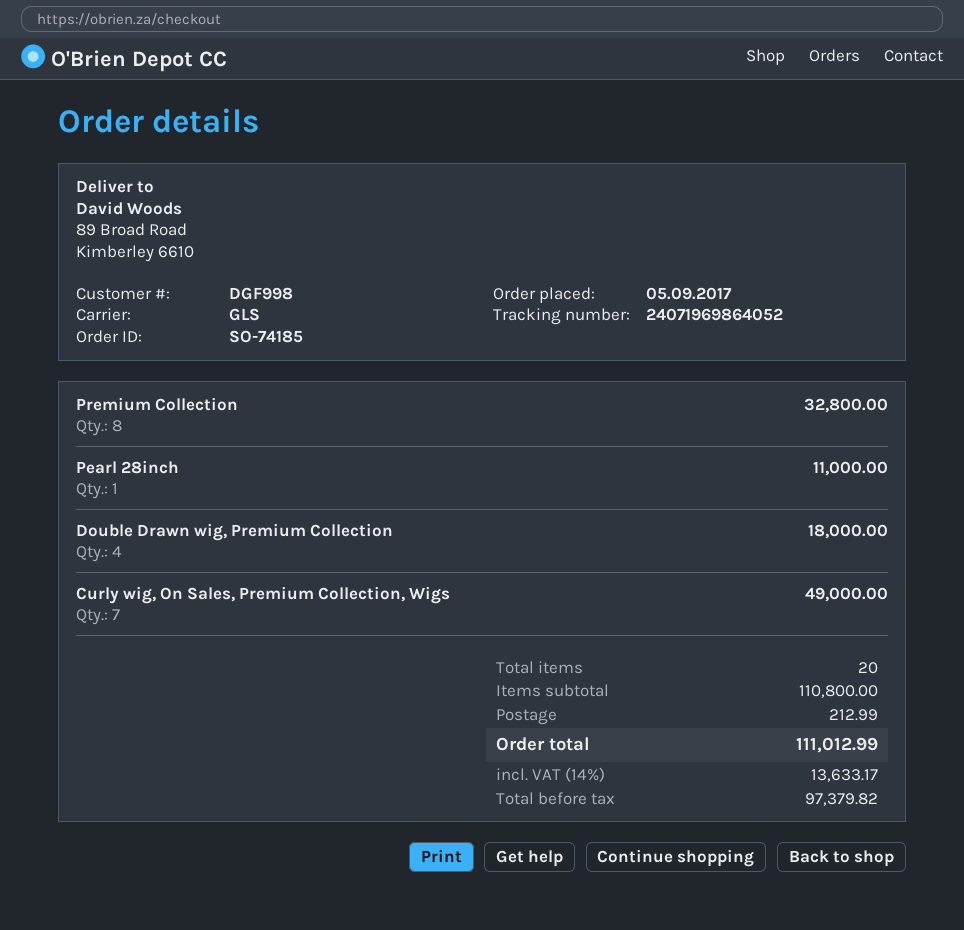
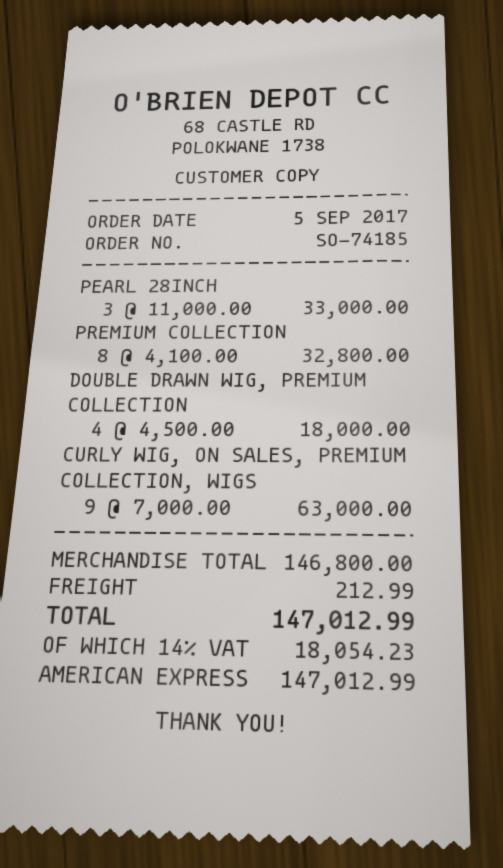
Pearl 28inch: 1 for 11000.00 -> 3 for 33000.00
Curly wig, On Sales, Premium Collection, Wigs: 7 for 49000.00 -> 9 for 63000.00
subtotal: 110800.00 -> 146800.00
tax: 14% = 13633.17 -> 14% = 18054.23
total: 111012.99 -> 147012.99

